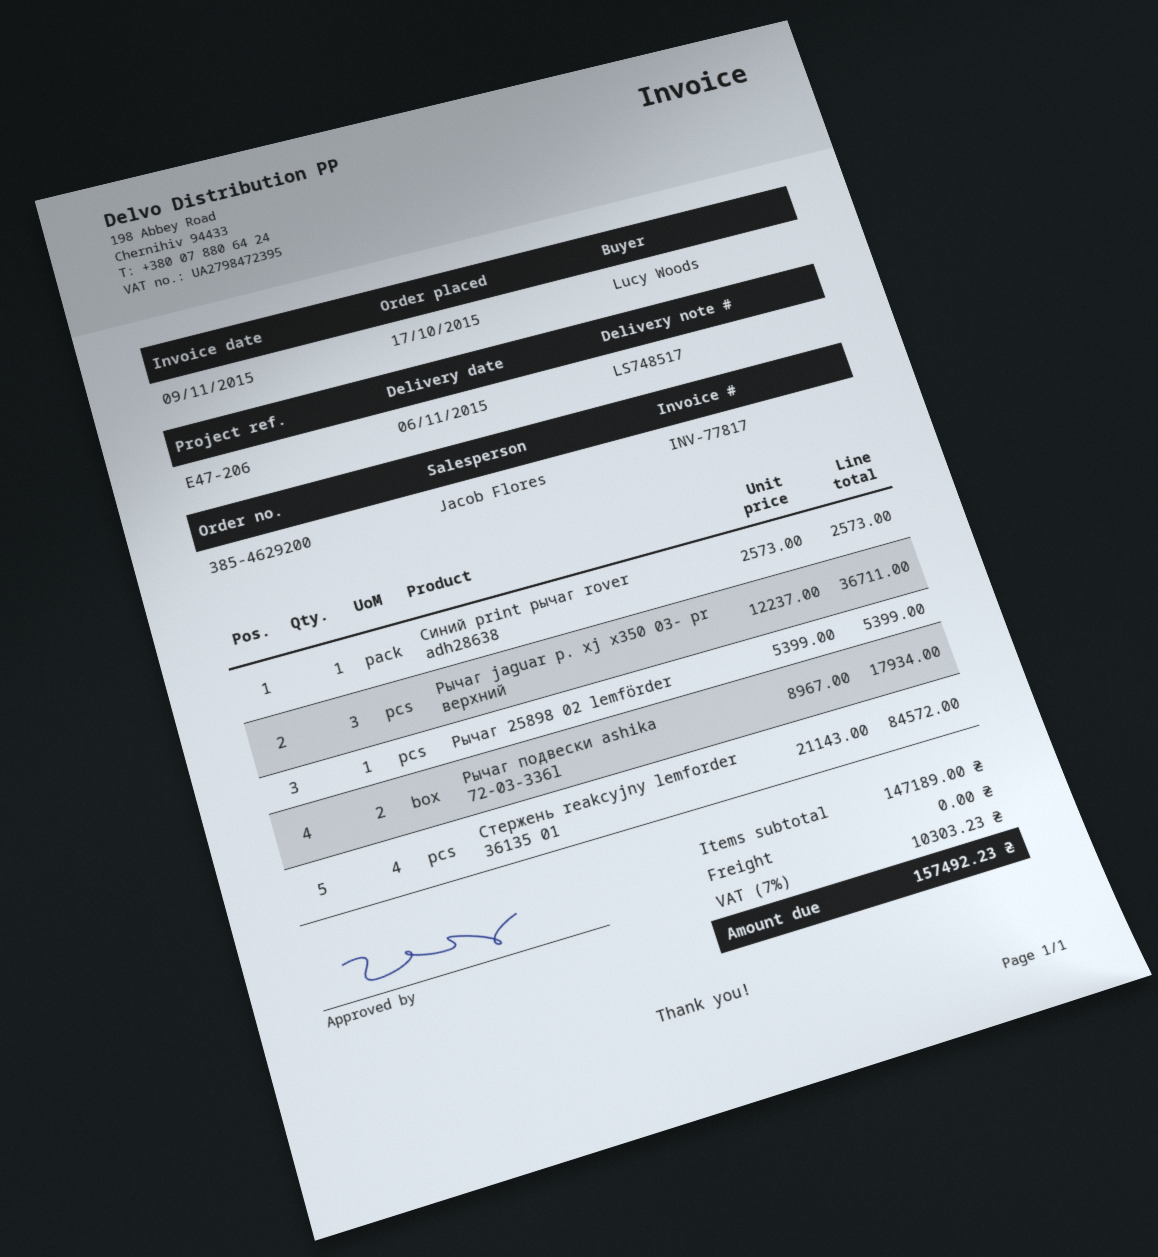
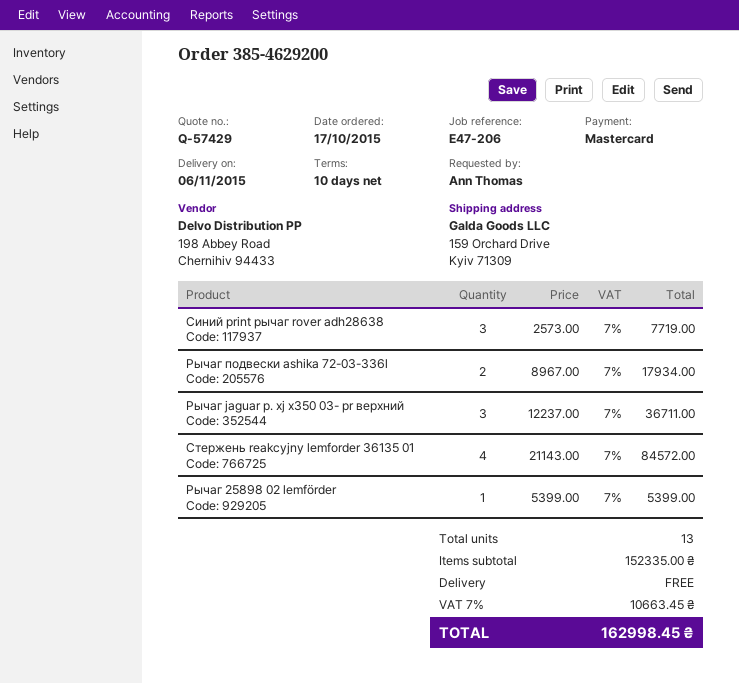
ordered by: Lucy Woods -> Ann Thomas
Синий print рычаг rover adh28638: 1 x 2573.00 = 2573.00 -> 3 x 2573.00 = 7719.00
subtotal: 147189.00 -> 152335.00
tax: 7% = 10303.23 -> 7% = 10663.45
total: 157492.23 -> 162998.45

